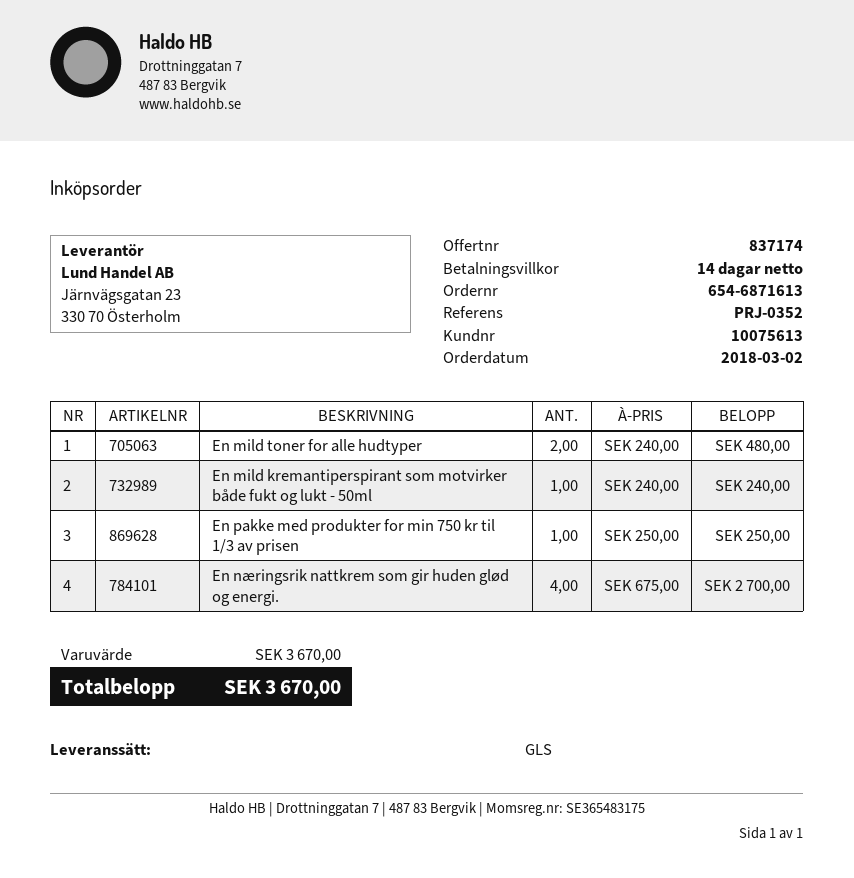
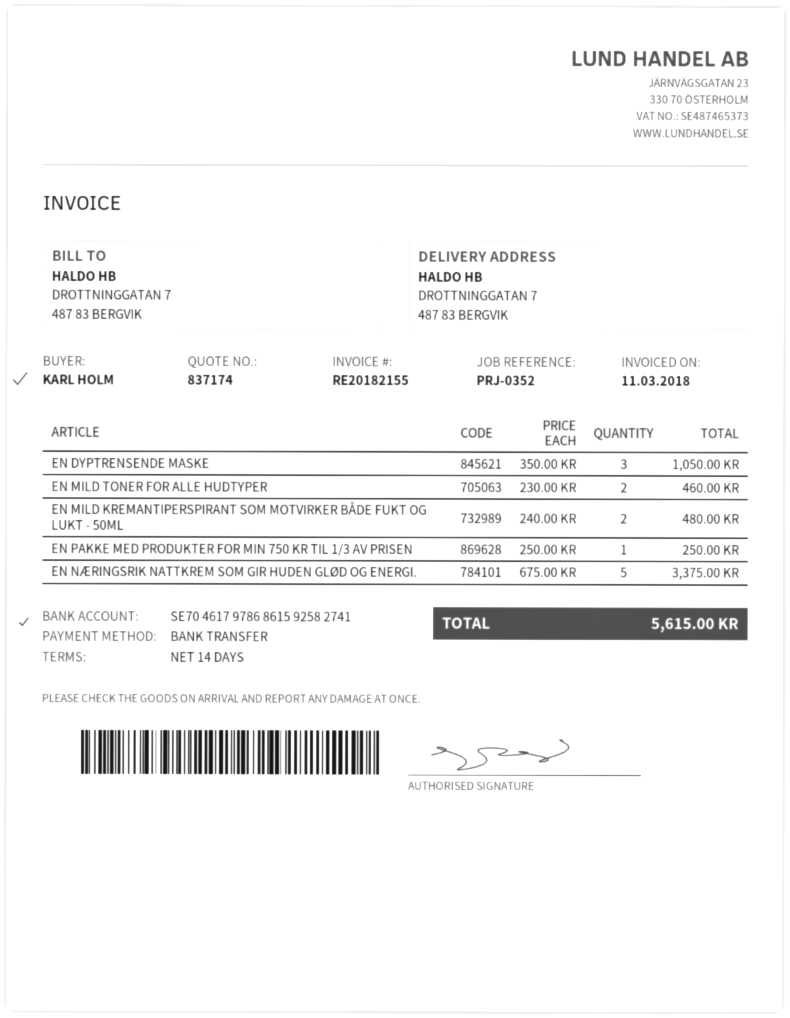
En mild toner for alle hudtyper: 2 x 240.00 = 480.00 -> 2 x 230.00 = 460.00
En mild kremantiperspirant som motvirker både fukt og lukt - 50ml: 1 x 240.00 = 240.00 -> 2 x 240.00 = 480.00
En næringsrik nattkrem som gir huden glød og energi.: 4 x 675.00 = 2700.00 -> 5 x 675.00 = 3375.00
EN DYPTRENSENDE MASKE: none -> 3 x 350.00 = 1050.00
total: 3670.00 -> 5615.00

